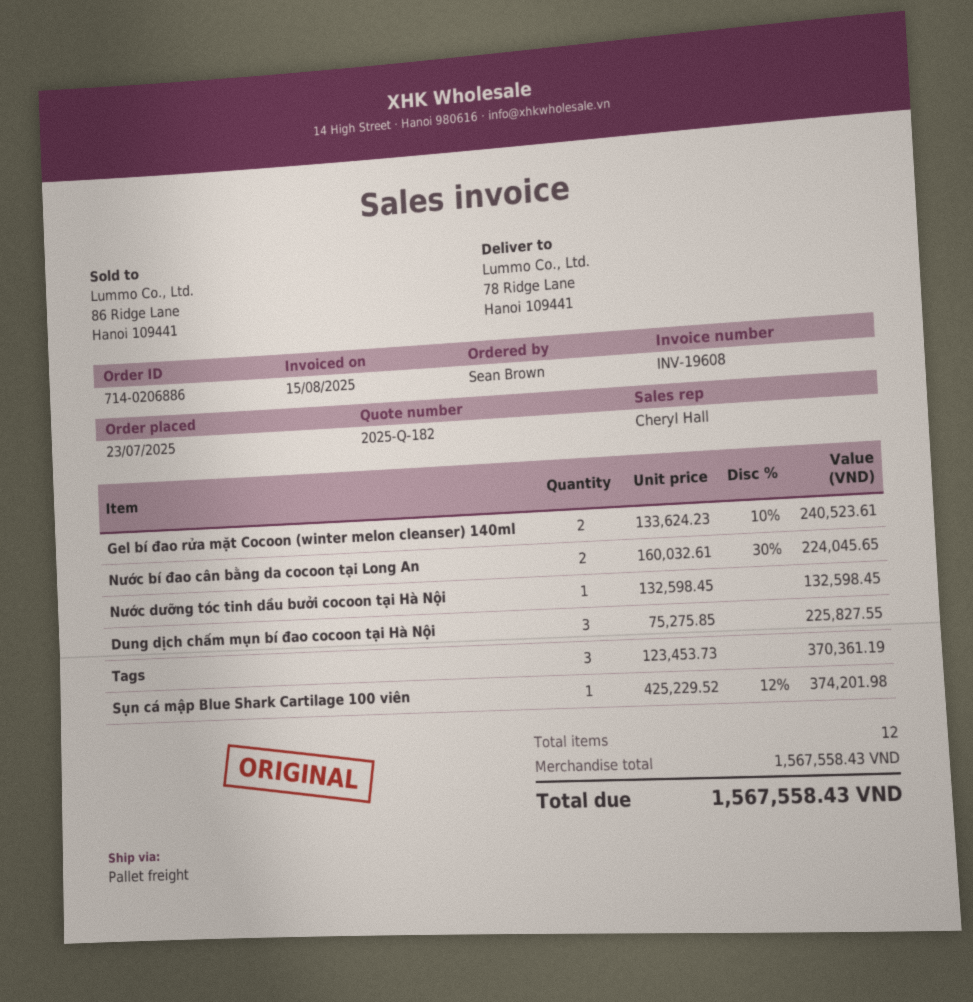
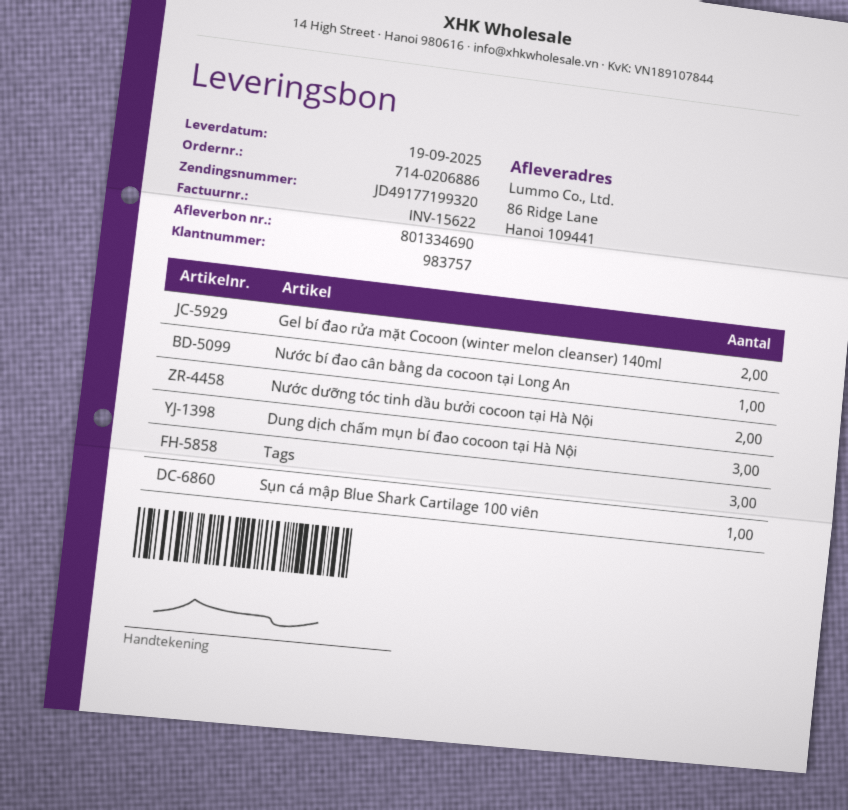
invoice number: INV-19608 -> INV-15622
ship to: 78 Ridge Lane, Hanoi 109441 -> 86 Ridge Lane, Hanoi 109441
Nước bí đao cân bằng da cocoon tại Long An: 2 -> 1
Nước dưỡng tóc tinh dầu bưởi cocoon tại Hà Nội: 1 -> 2

